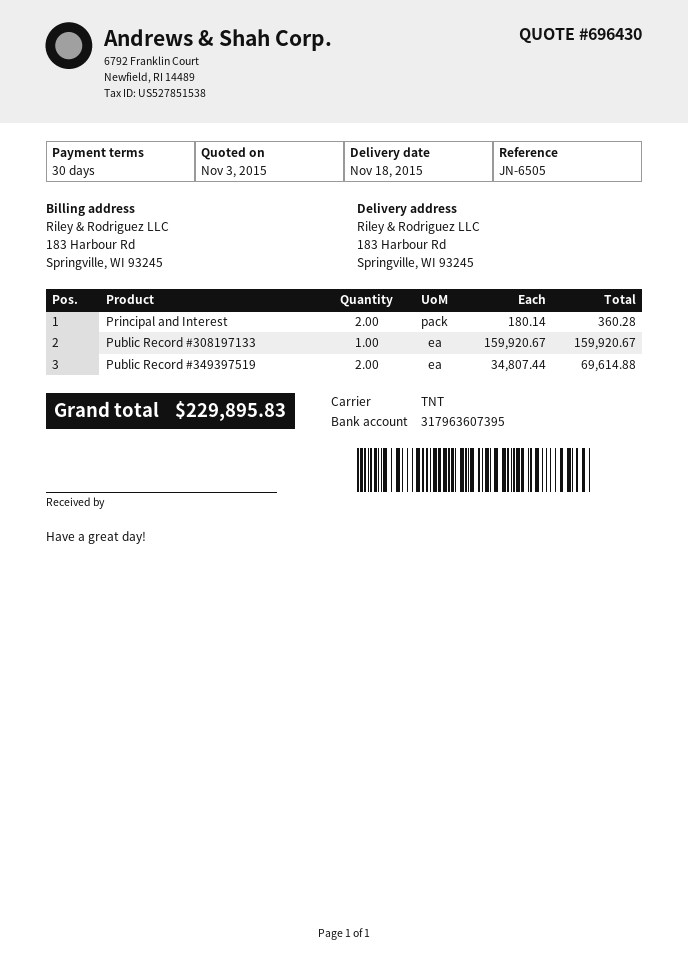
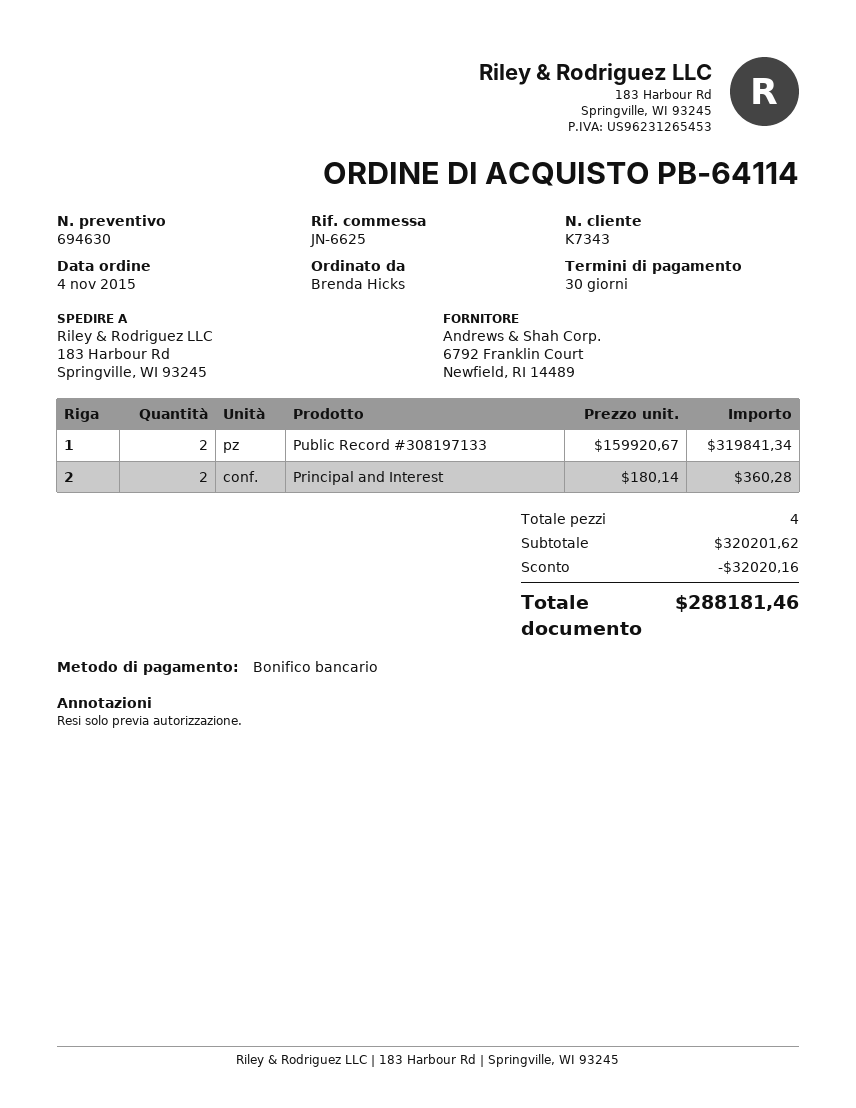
quote number: 696430 -> 694630
reference: JN-6505 -> JN-6625
Public Record #308197133: 1 x 159920.67 = 159920.67 -> 2 x 159920.67 = 319841.34
Public Record #349397519: 2 x 34807.44 = 69614.88 -> none
discount: none -> 32020.16
total: 229895.83 -> 288181.46

